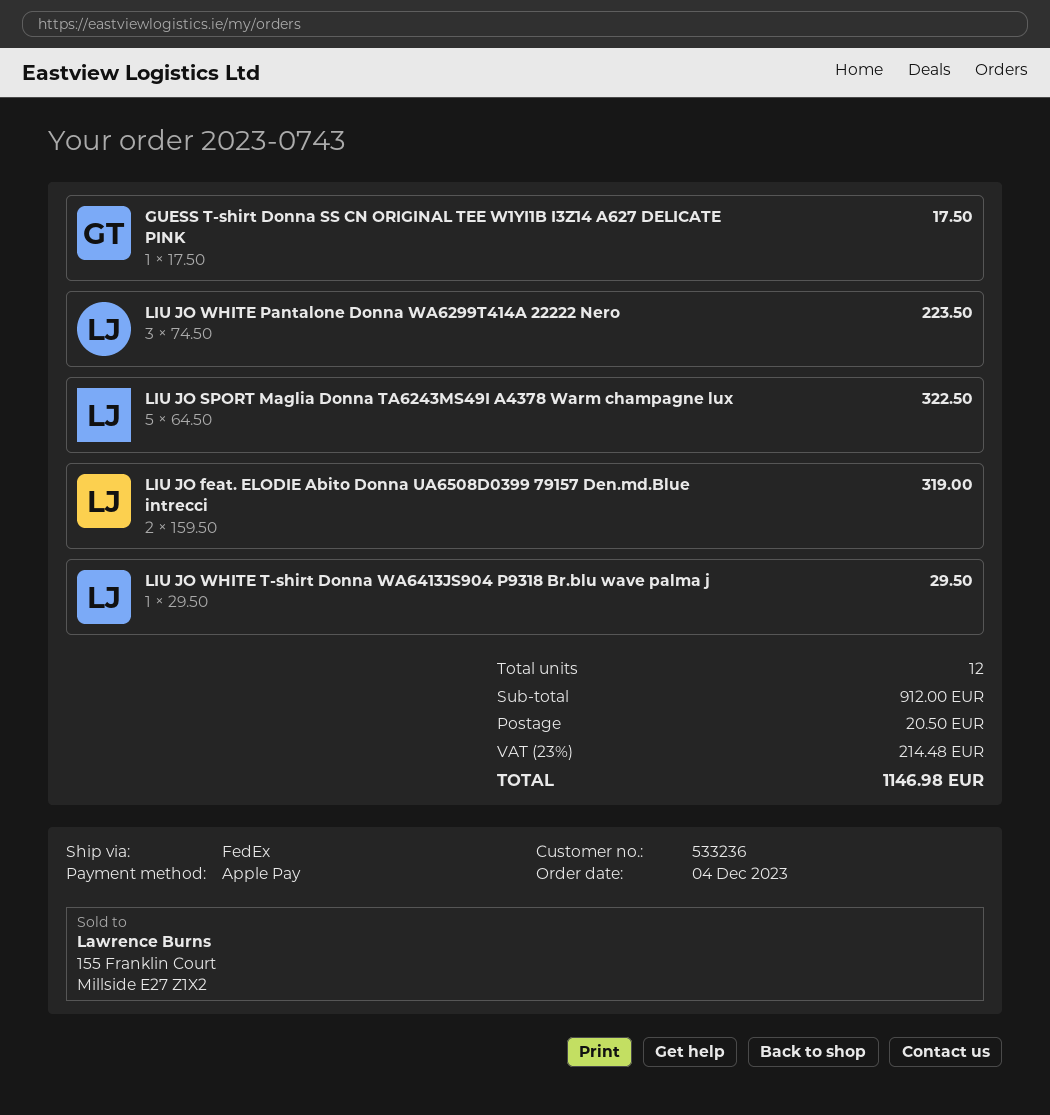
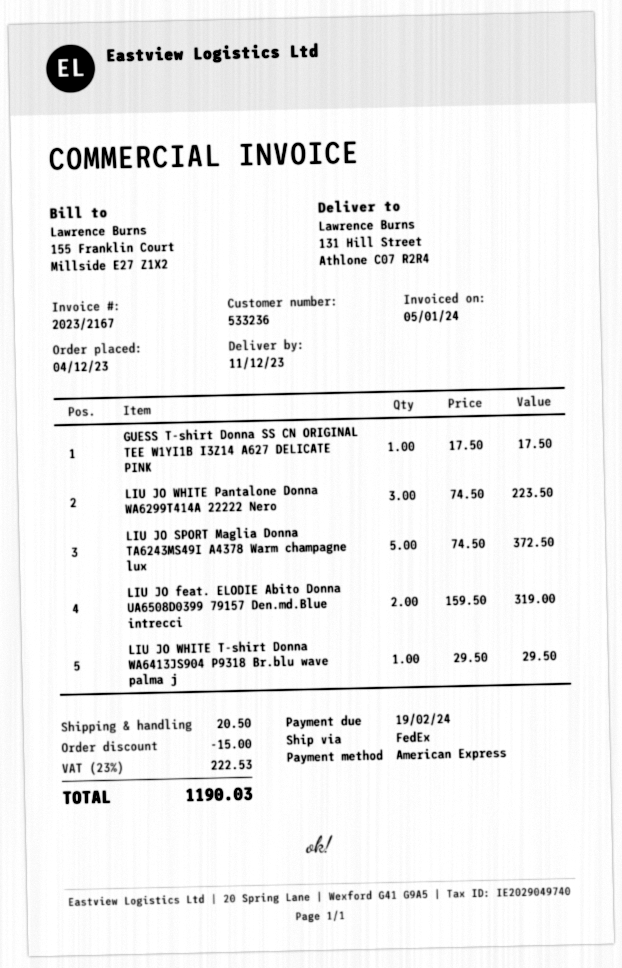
payment method: Apple Pay -> American Express
LIU JO SPORT Maglia Donna TA6243MS49I A4378 Warm champagne lux: 5 x 64.50 = 322.50 -> 5 x 74.50 = 372.50
discount: none -> 15.00
tax: 23% = 214.48 -> 23% = 222.53
total: 1146.98 -> 1190.03

